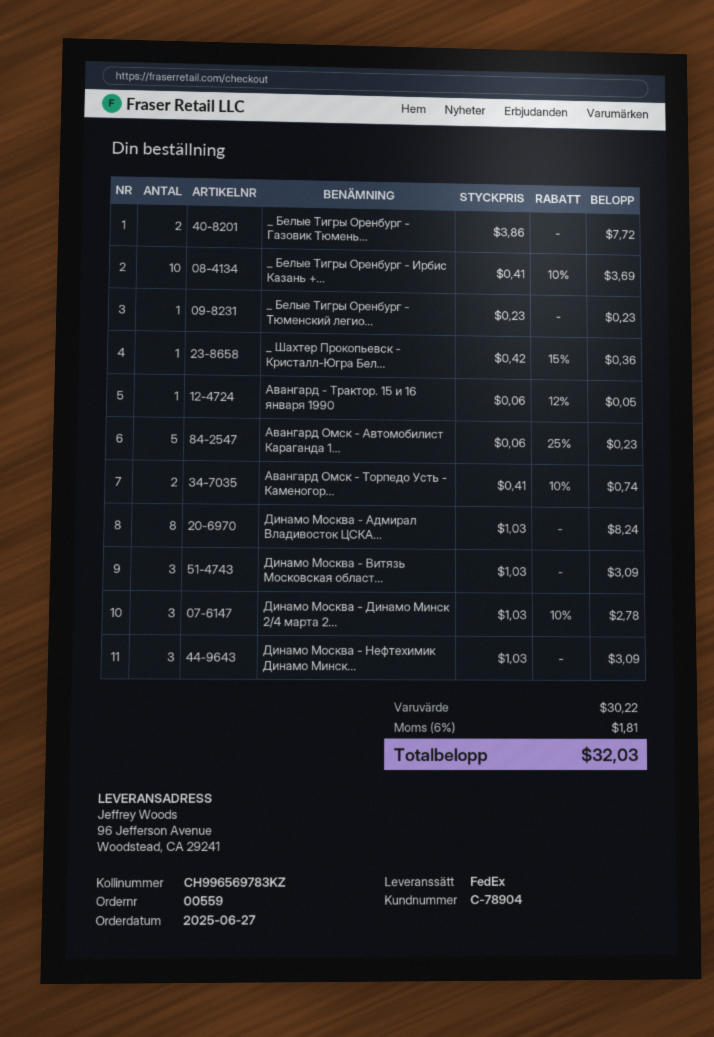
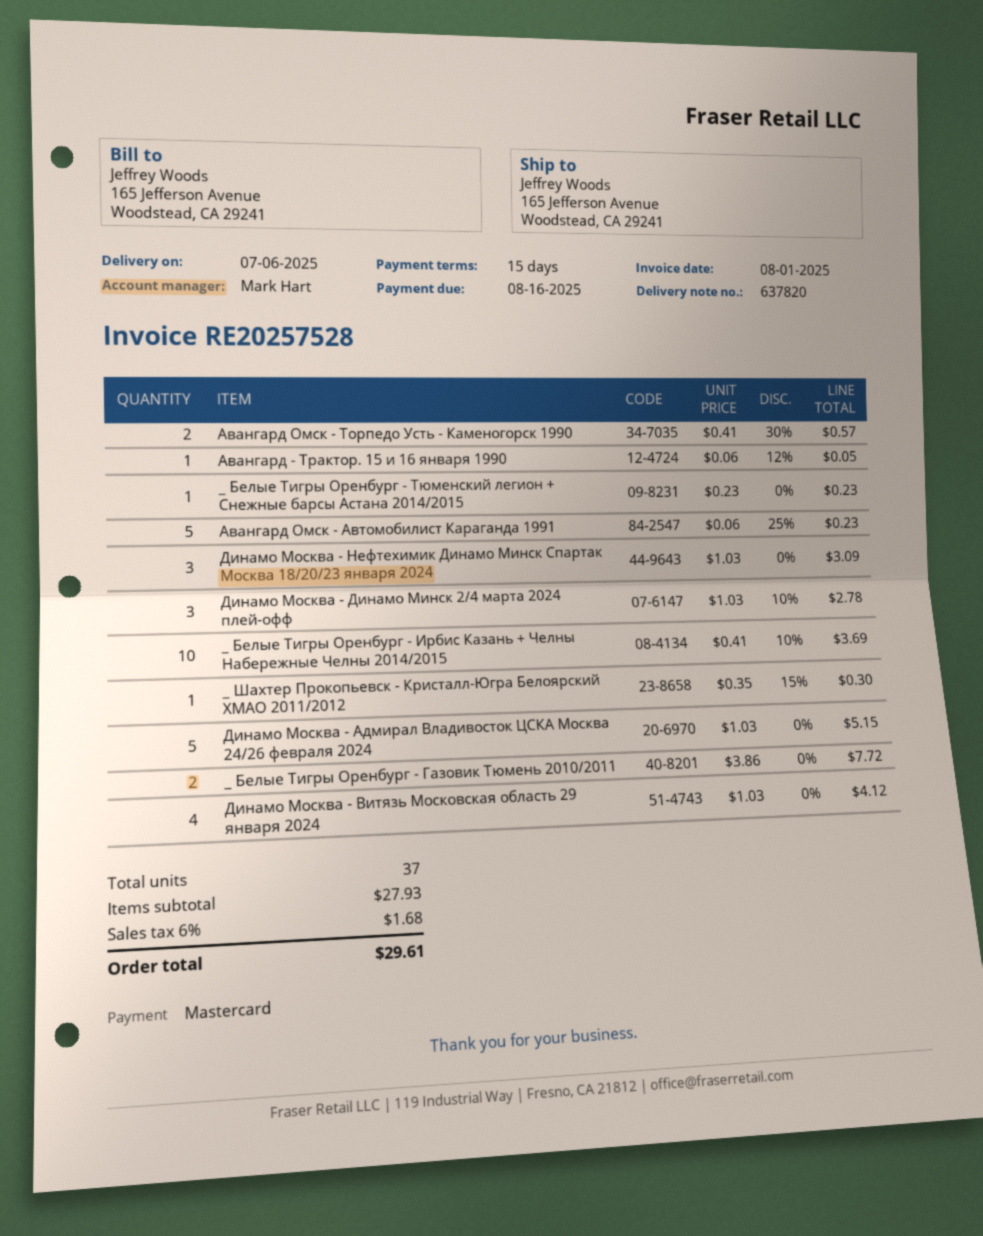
ship to: 96 Jefferson Avenue, Woodstead, CA 29241 -> 165 Jefferson Avenue, Woodstead, CA 29241
_ Шахтер Прокопьевск - Кристалл-Югра Бел...: 1 x 0.42 - 15% = 0.36 -> 1 x 0.35 - 15% = 0.30
Авангард Омск - Торпедо Усть - Каменогор...: 2 x 0.41 - 10% = 0.74 -> 2 x 0.41 - 30% = 0.57
Динамо Москва - Адмирал Владивосток ЦСКА...: 8 x 1.03 = 8.24 -> 5 x 1.03 = 5.15
Динамо Москва - Витязь Московская област...: 3 x 1.03 = 3.09 -> 4 x 1.03 = 4.12
subtotal: 30.22 -> 27.93
tax: 6% = 1.81 -> 6% = 1.68
total: 32.03 -> 29.61

